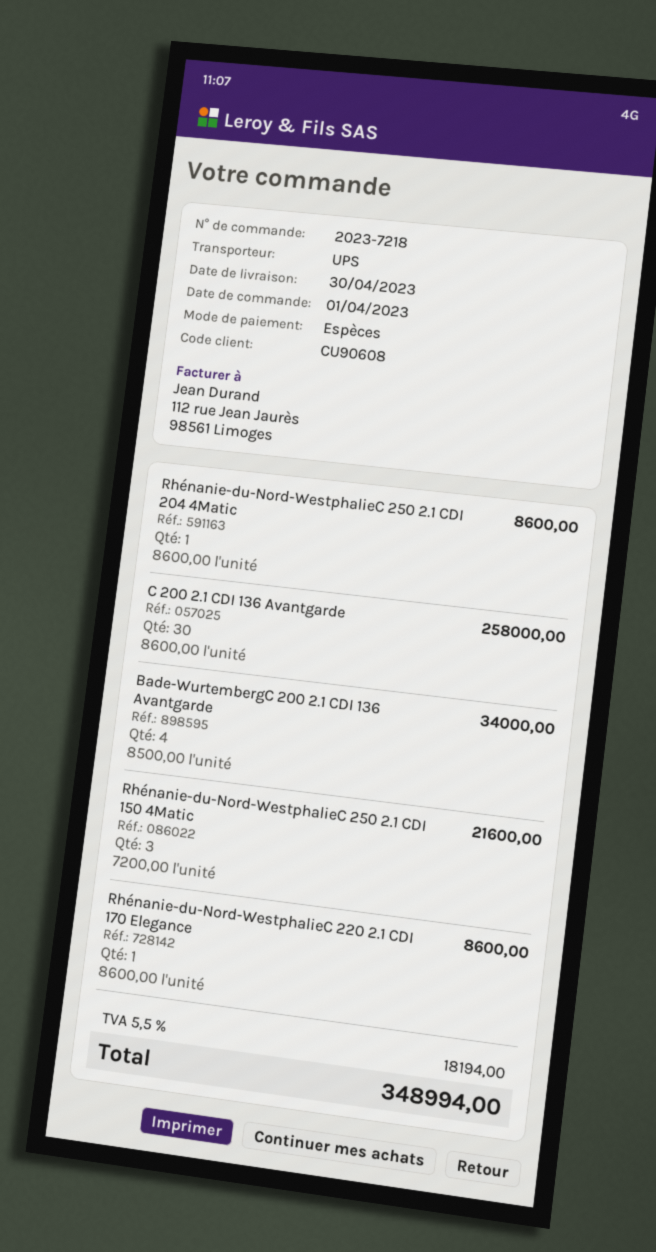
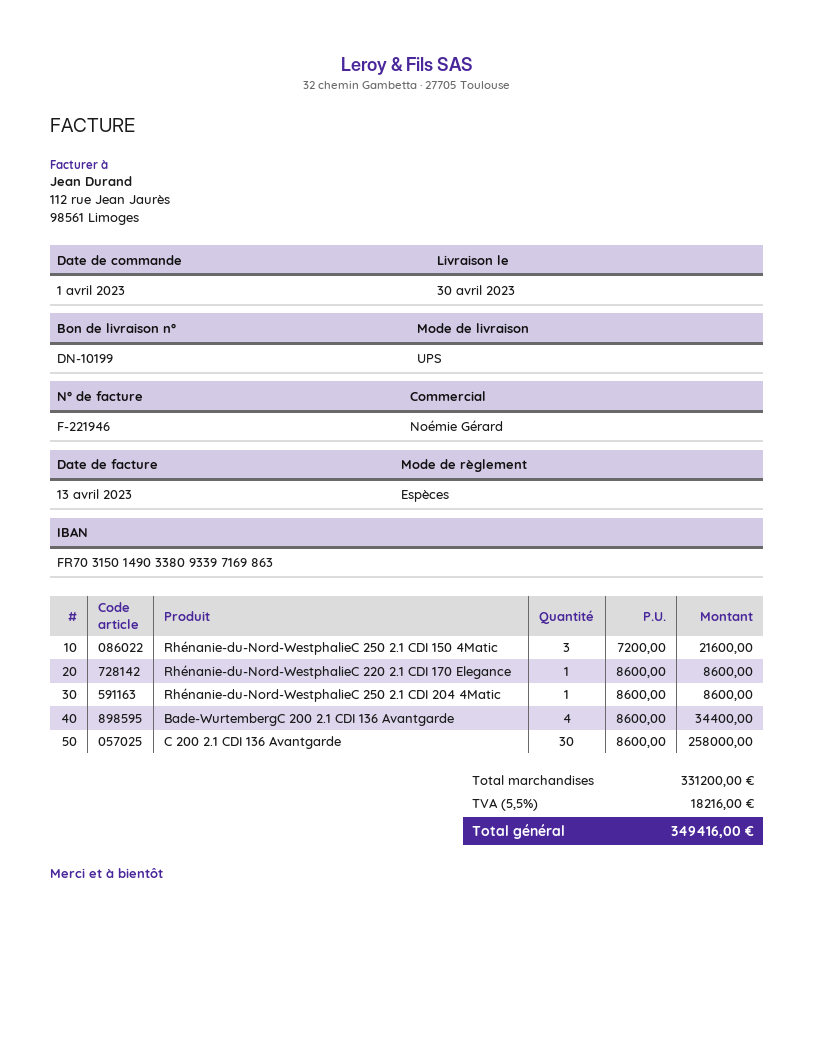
Bade-WurtembergC 200 2.1 CDI 136 Avantgarde: 4 x 8500.00 = 34000.00 -> 4 x 8600.00 = 34400.00
tax: 5.5% = 18194.00 -> 5.5% = 18216.00
total: 348994.00 -> 349416.00

